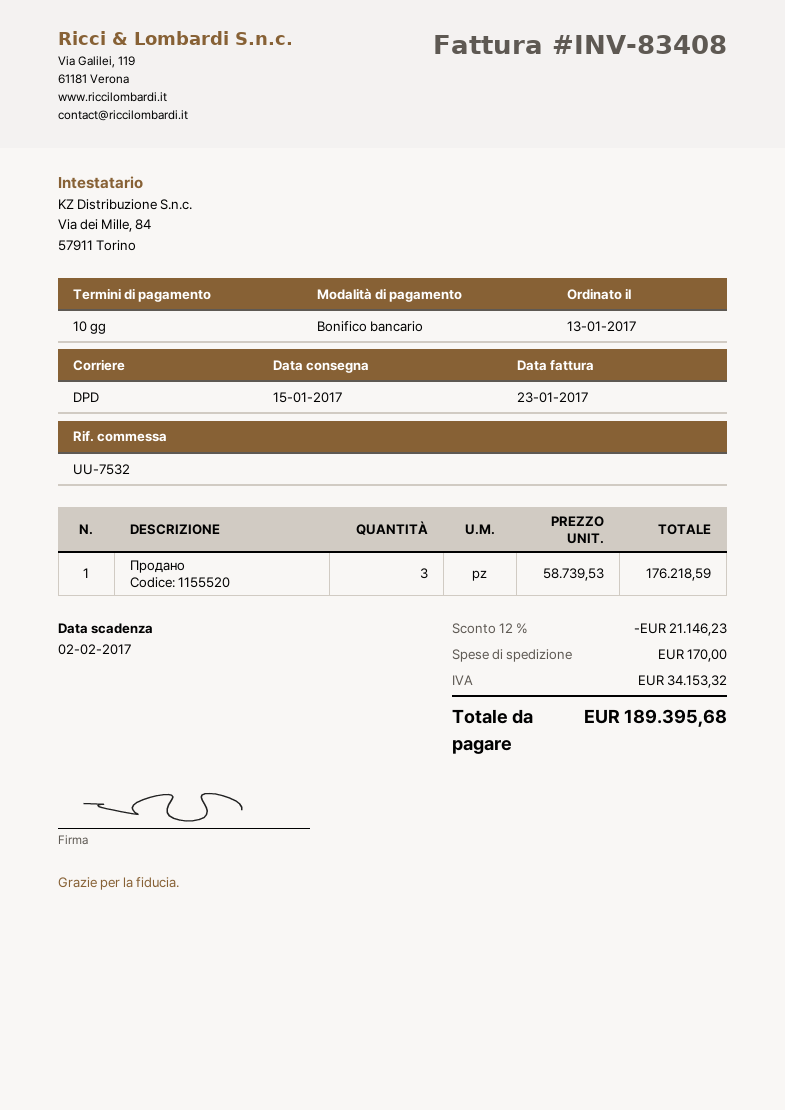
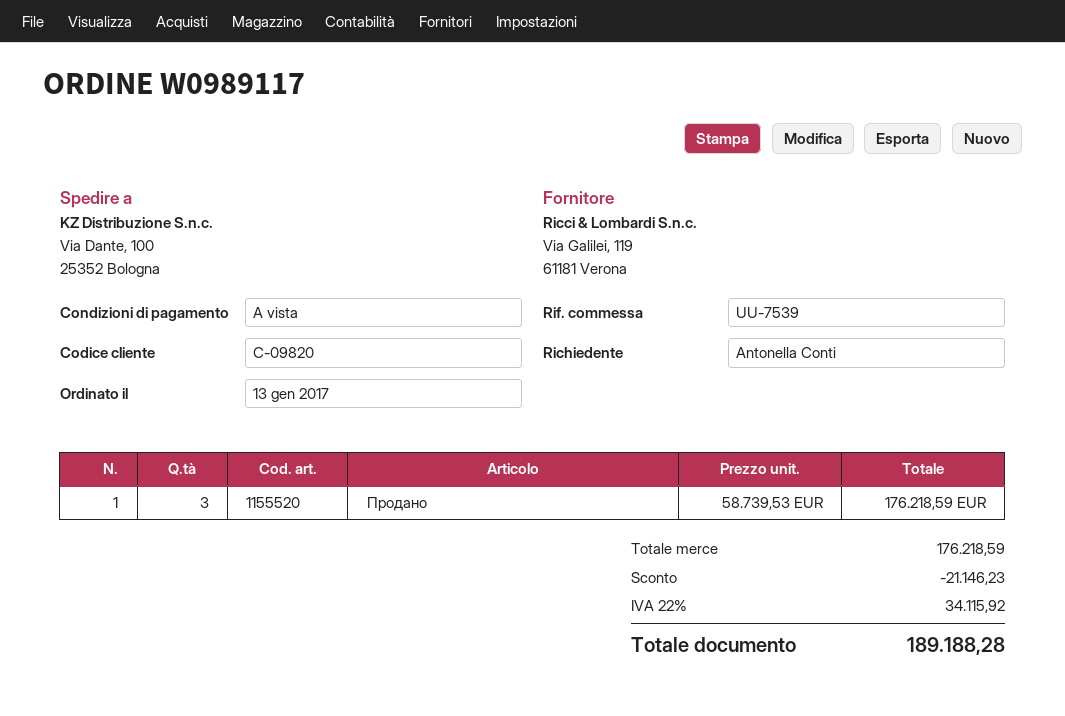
payment terms: 10 days -> on receipt
reference: UU-7532 -> UU-7539
shipping: 170.00 -> none
tax: 34153.32 -> 34115.92
total: 189395.68 -> 189188.28

